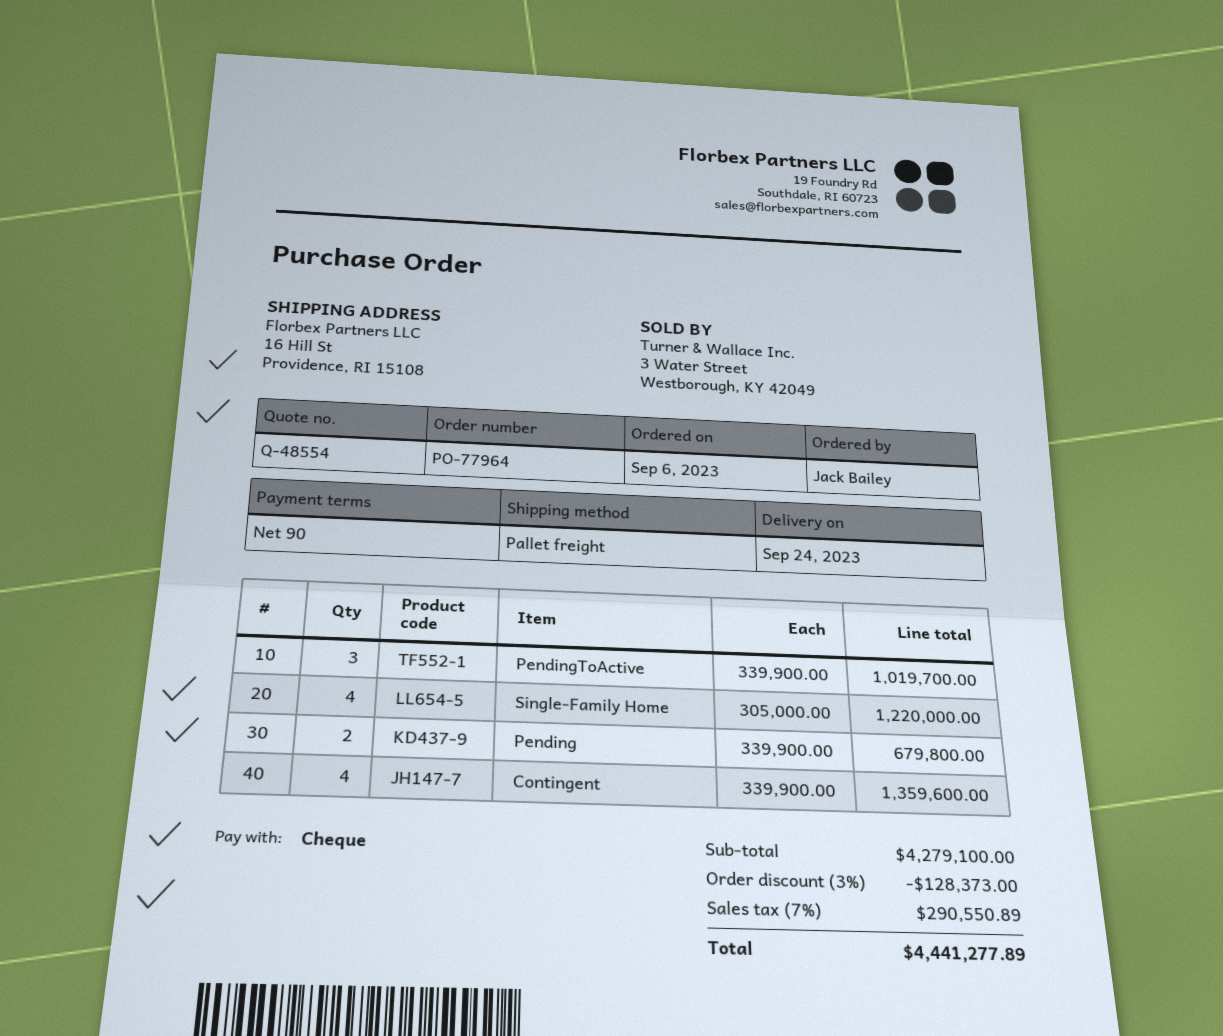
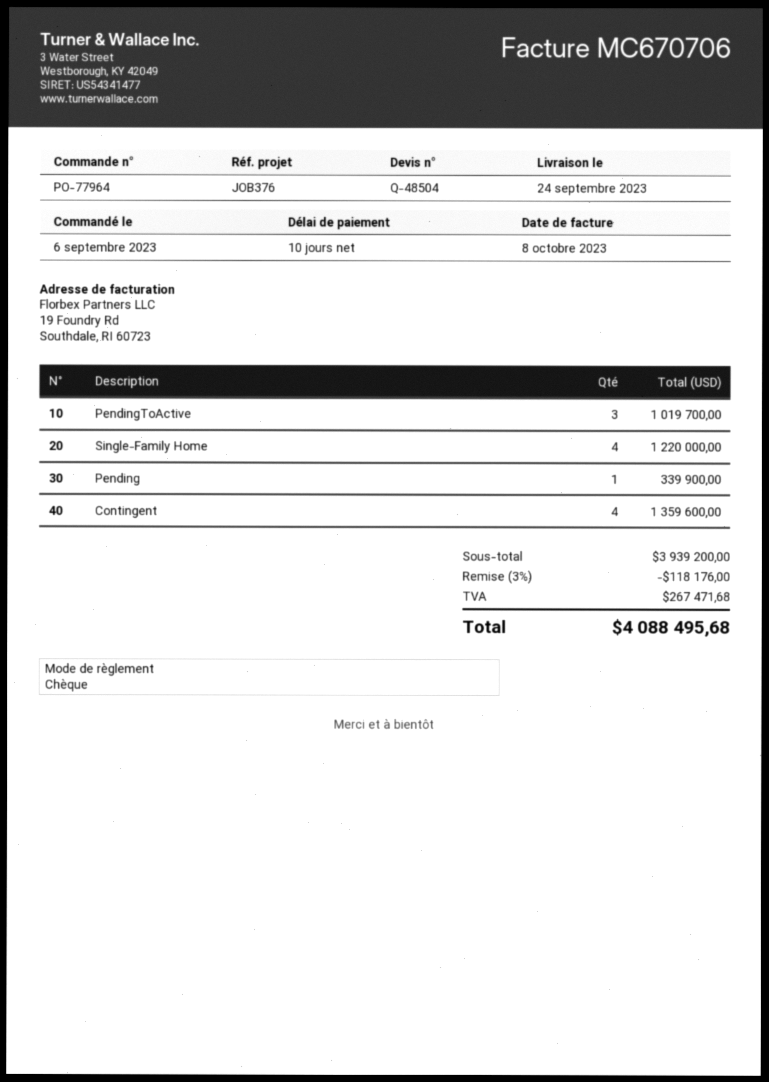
quote number: Q-48554 -> Q-48504
payment terms: 90 days -> 10 days
Pending: 2 for 679800.00 -> 1 for 339900.00
subtotal: 4279100.00 -> 3939200.00
discount: 3% = 128373.00 -> 3% = 118176.00
tax: 290550.89 -> 267471.68
total: 4441277.89 -> 4088495.68

